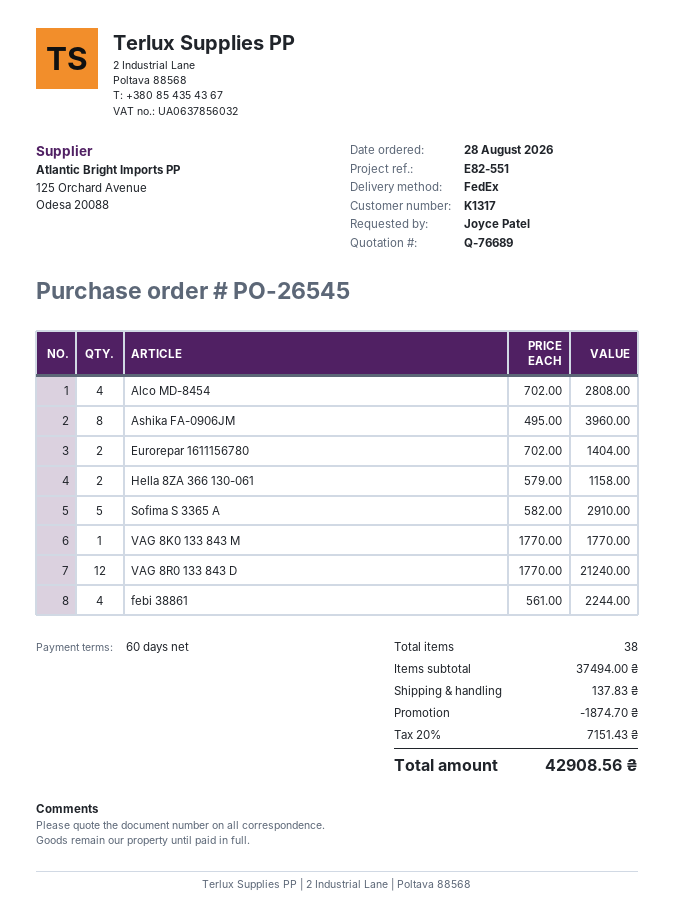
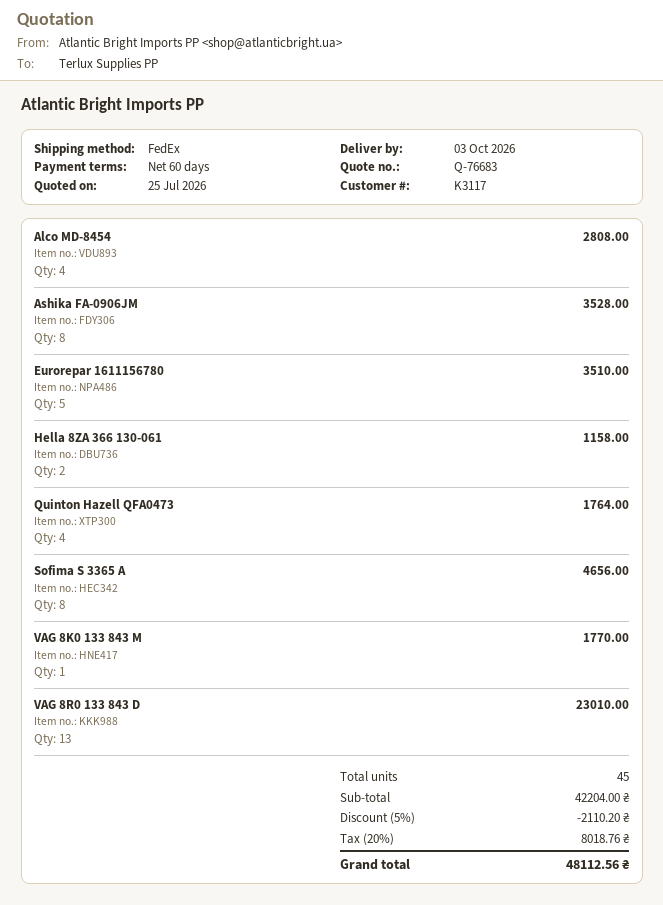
quote number: Q-76689 -> Q-76683
customer number: K1317 -> K3117
Ashika FA-0906JM: 8 for 3960.00 -> 8 for 3528.00
Eurorepar 1611156780: 2 for 1404.00 -> 5 for 3510.00
Sofima S 3365 A: 5 for 2910.00 -> 8 for 4656.00
VAG 8R0 133 843 D: 12 for 21240.00 -> 13 for 23010.00
febi 38861: 4 for 2244.00 -> none
Quinton Hazell QFA0473: none -> 4 for 1764.00
total quantity: 38 -> 45
subtotal: 37494.00 -> 42204.00
discount: 1874.70 -> 2110.20
shipping: 137.83 -> none
tax: 20% = 7151.43 -> 20% = 8018.76
total: 42908.56 -> 48112.56

